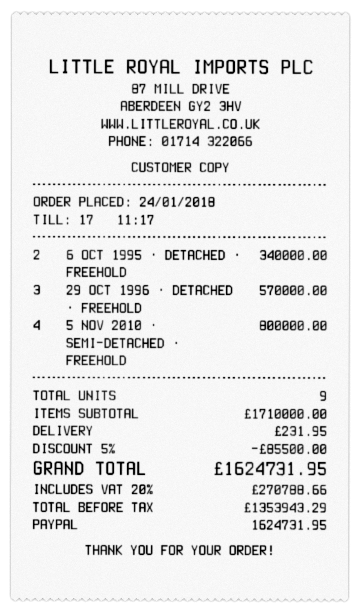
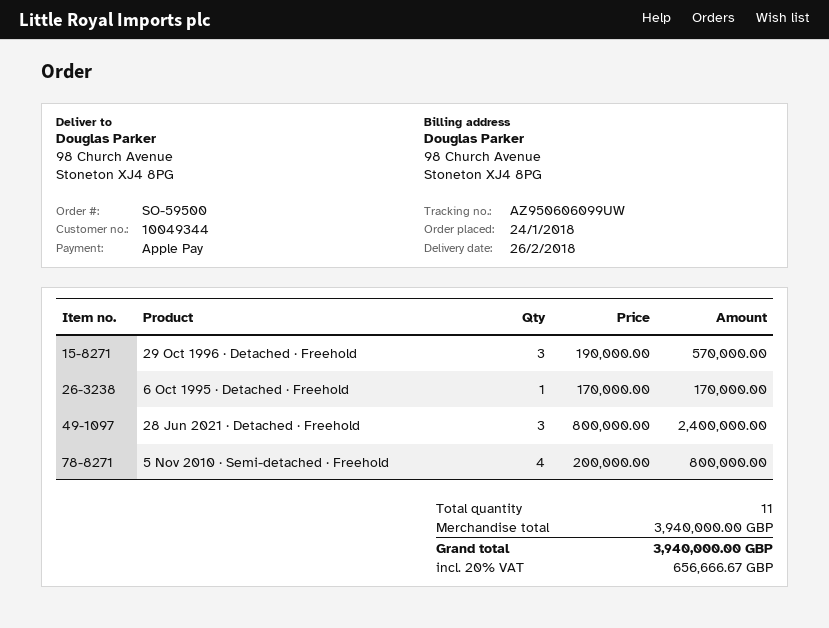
payment method: PayPal -> Apple Pay
6 OCT 1995 · DETACHED · FREEHOLD: 2 for 340000.00 -> 1 for 170000.00
28 Jun 2021 · Detached · Freehold: none -> 3 for 2400000.00
total quantity: 9 -> 11
subtotal: 1710000.00 -> 3940000.00
discount: 5% = 85500.00 -> none
shipping: 231.95 -> none
tax: 20% = 270788.66 -> 20% = 656666.67
total: 1624731.95 -> 3940000.00

